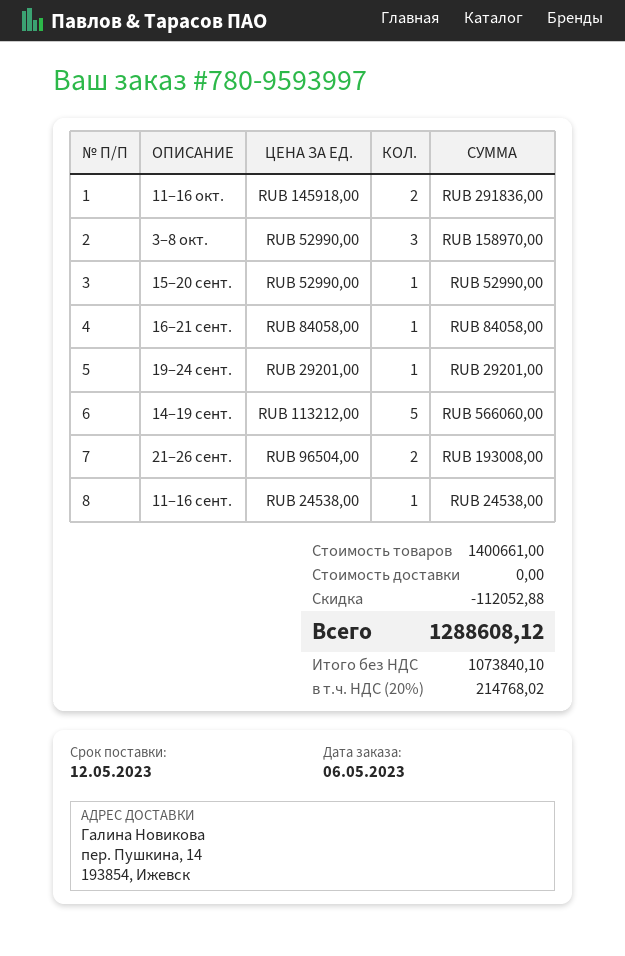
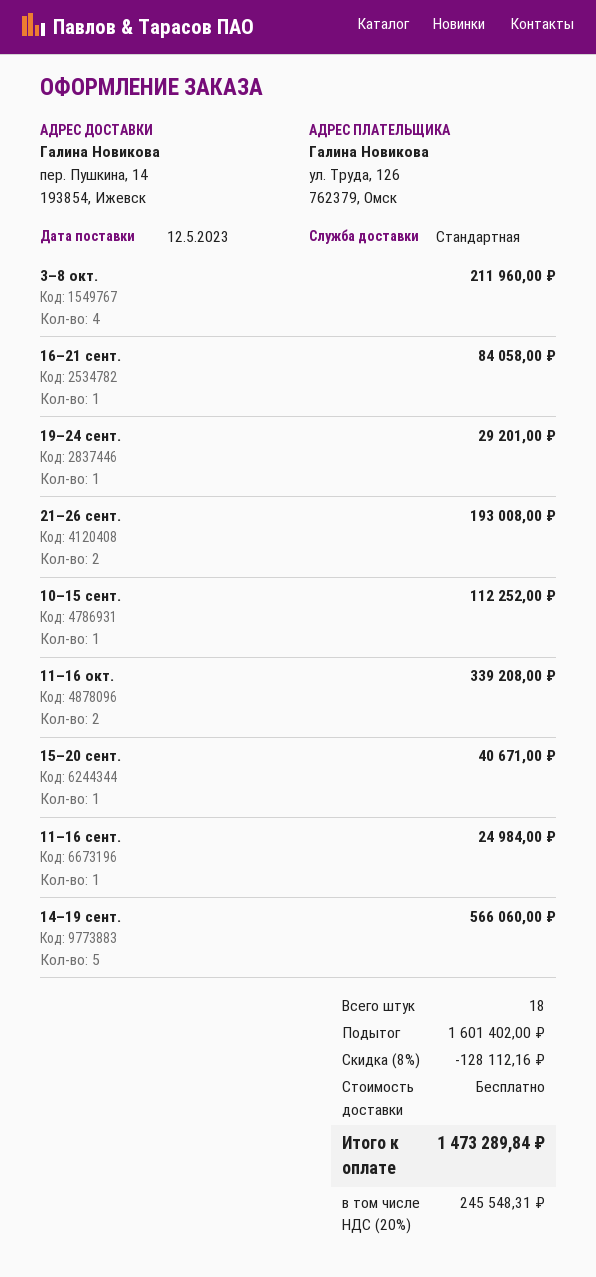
11–16 окт.: 2 for 291836.00 -> 2 for 339208.00
3–8 окт.: 3 for 158970.00 -> 4 for 211960.00
15–20 сент.: 1 for 52990.00 -> 1 for 40671.00
11–16 сент.: 1 for 24538.00 -> 1 for 24984.00
10–15 сент.: none -> 1 for 112252.00
subtotal: 1400661.00 -> 1601402.00
discount: 112052.88 -> 128112.16
tax: 20% = 214768.02 -> 20% = 245548.31
total: 1288608.12 -> 1473289.84

